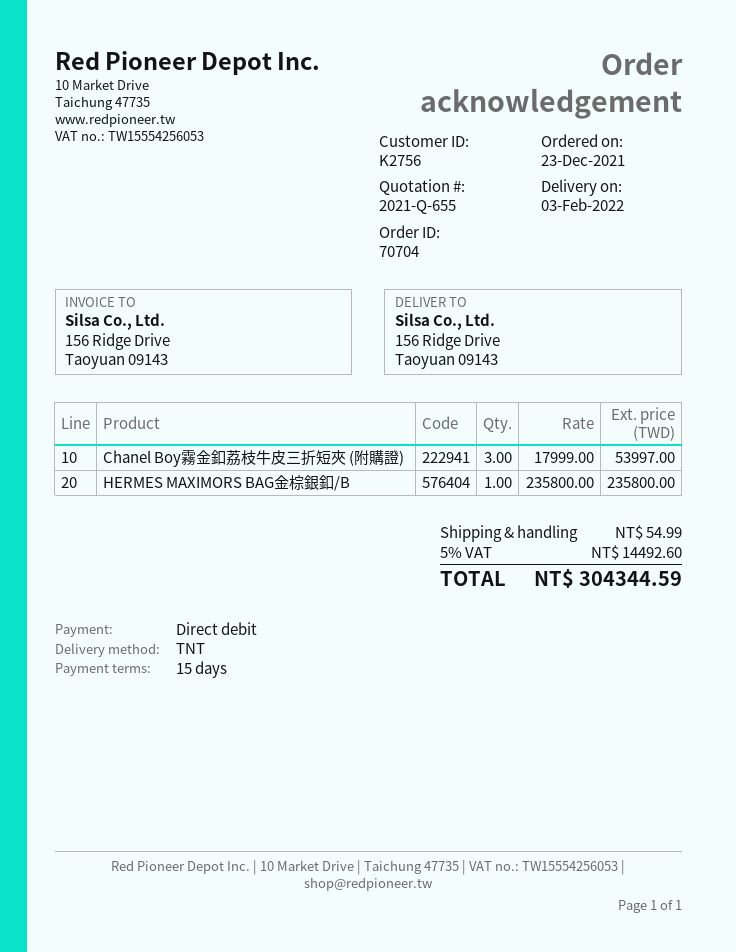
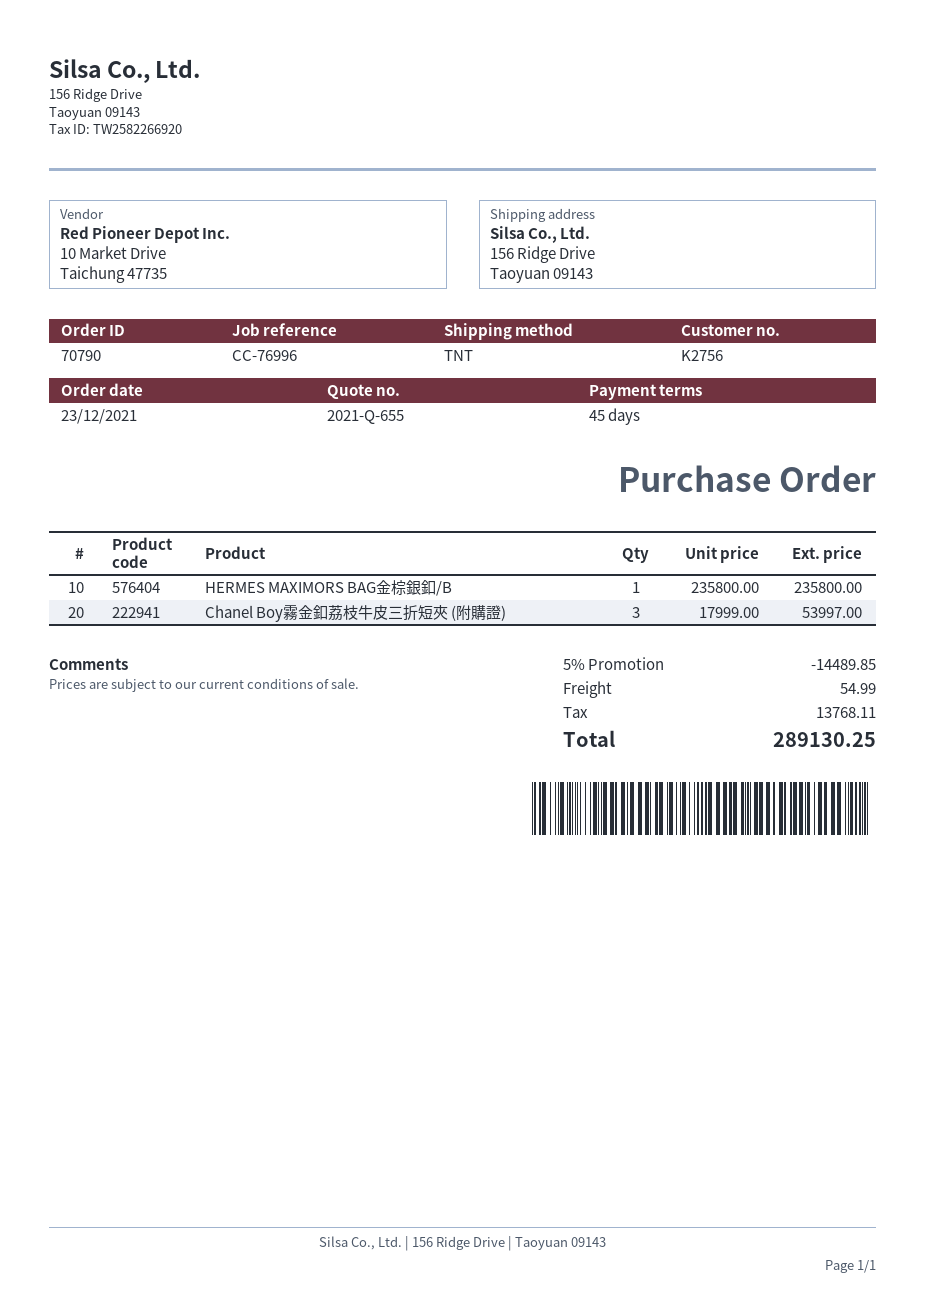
order number: 70704 -> 70790
payment terms: 15 days -> 45 days
discount: none -> 5% = 14489.85
tax: 14492.60 -> 13768.11
total: 304344.59 -> 289130.25

